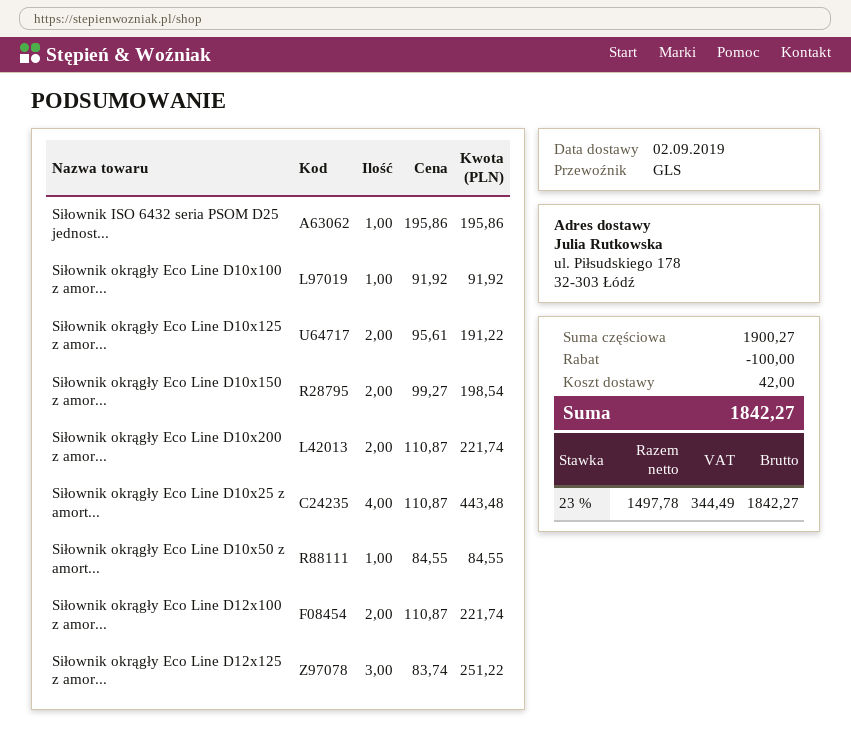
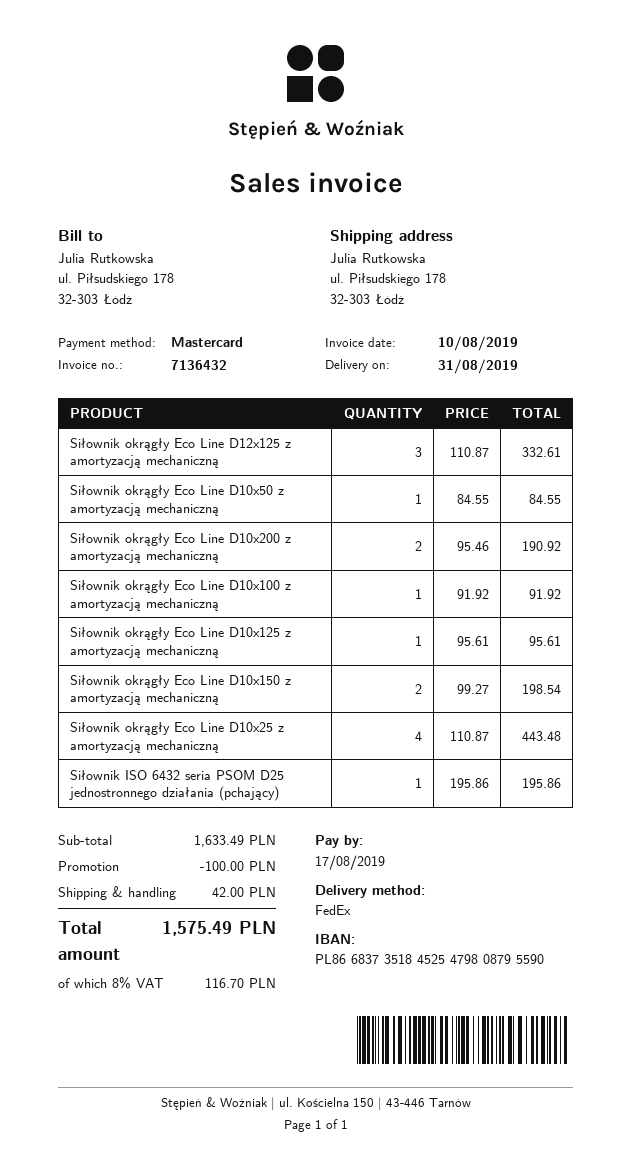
delivery date: 2019-09-02 -> 2019-08-31
shipping method: GLS -> FedEx
Siłownik okrągły Eco Line D10x125 z amor...: 2 x 95.61 = 191.22 -> 1 x 95.61 = 95.61
Siłownik okrągły Eco Line D10x200 z amor...: 2 x 110.87 = 221.74 -> 2 x 95.46 = 190.92
Siłownik okrągły Eco Line D12x100 z amor...: 2 x 110.87 = 221.74 -> none
Siłownik okrągły Eco Line D12x125 z amor...: 3 x 83.74 = 251.22 -> 3 x 110.87 = 332.61
subtotal: 1900.27 -> 1633.49
tax: 23% = 344.49 -> 8% = 116.70
total: 1842.27 -> 1575.49

